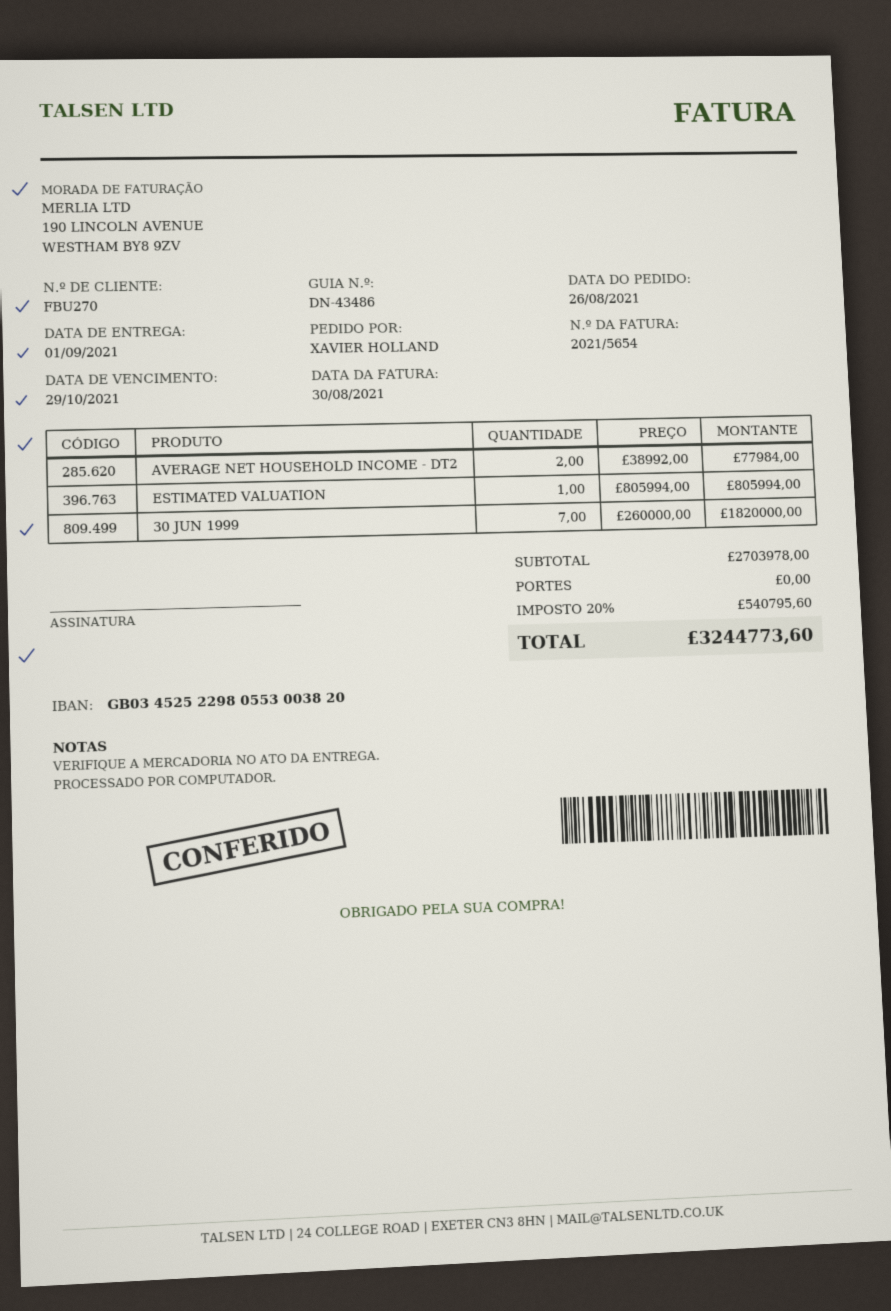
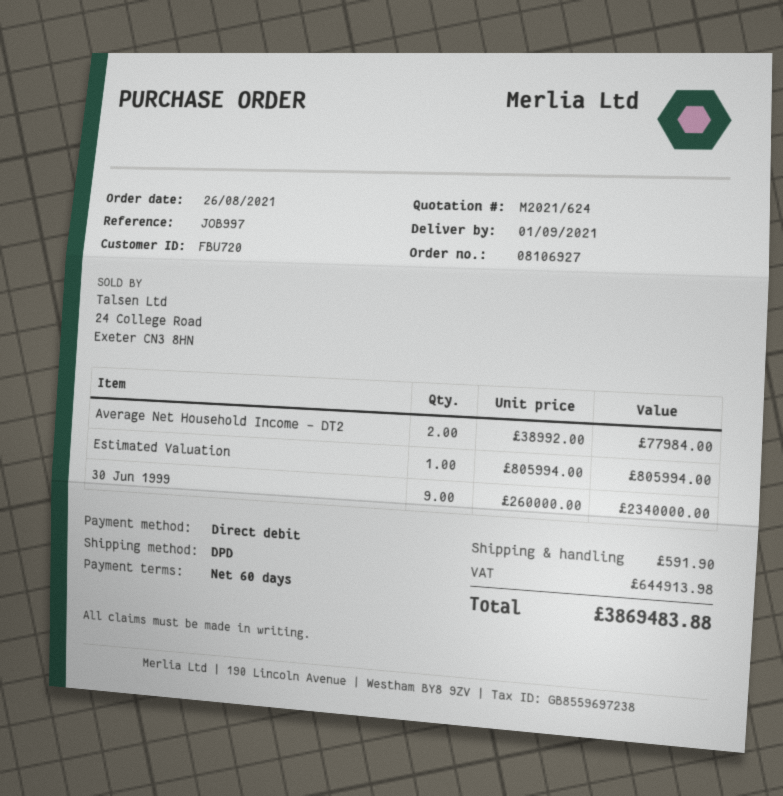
customer number: FBU270 -> FBU720
30 JUN 1999: 7 x 260000.00 = 1820000.00 -> 9 x 260000.00 = 2340000.00
shipping: 0.00 -> 591.90
tax: 540795.60 -> 644913.98
total: 3244773.60 -> 3869483.88

